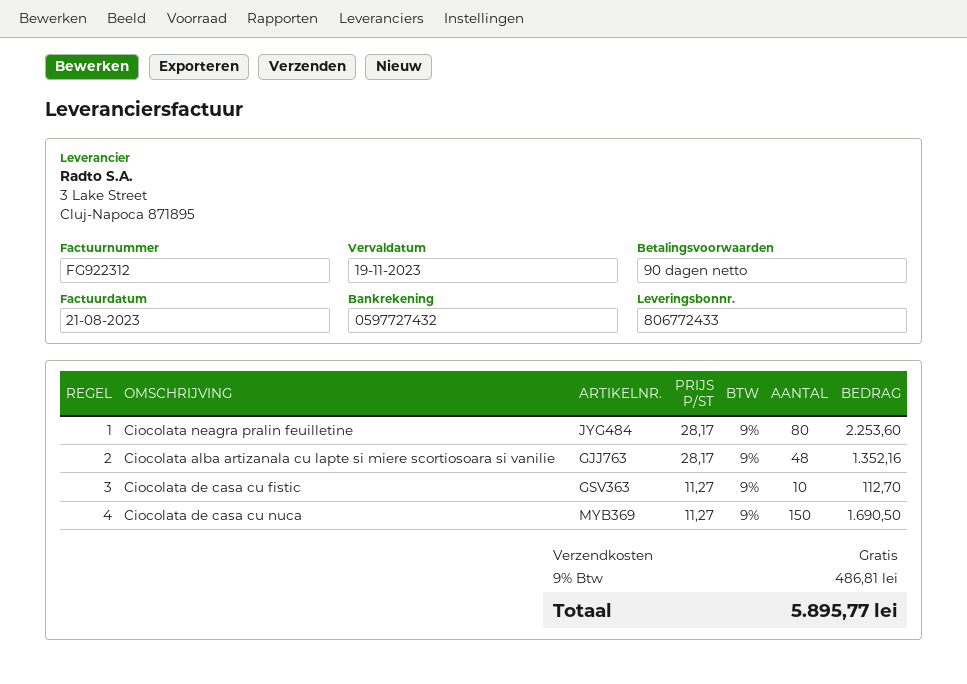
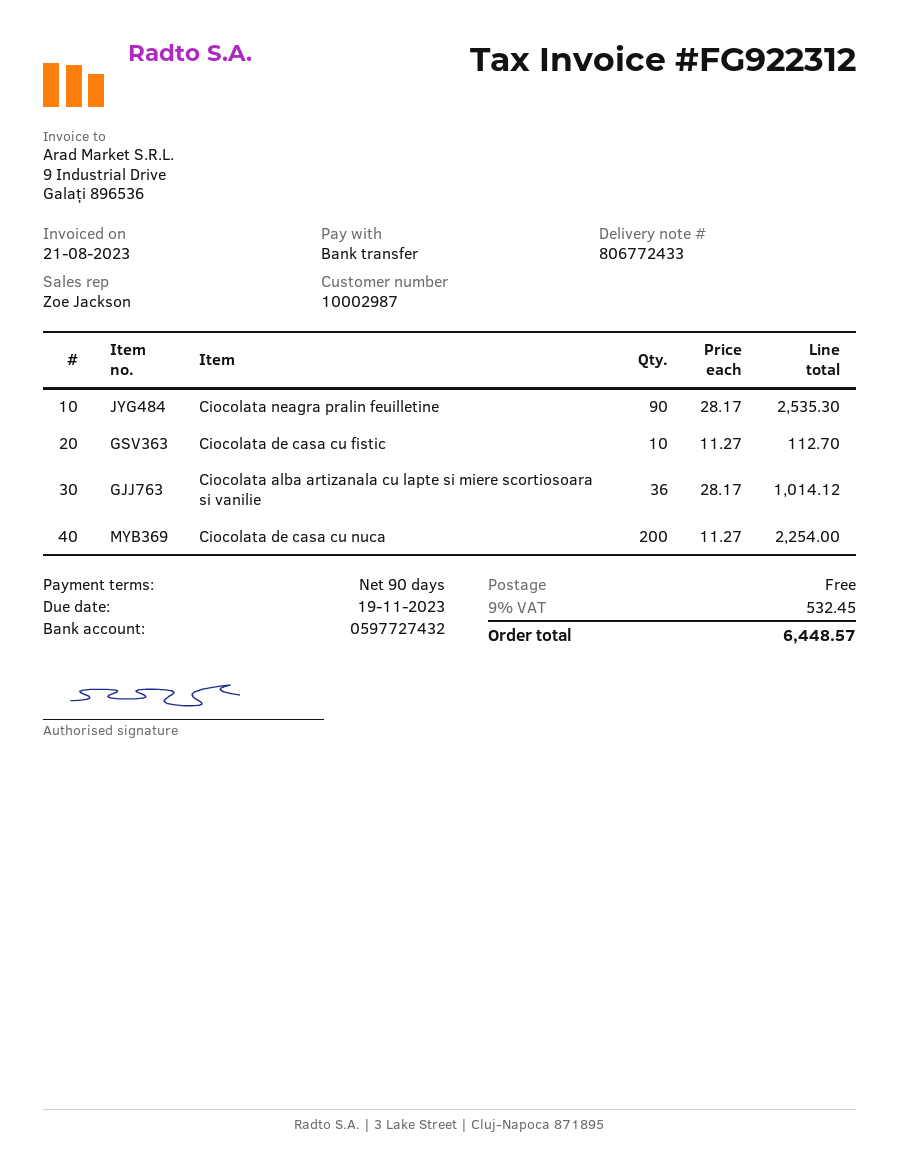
Ciocolata neagra pralin feuilletine: 80 x 28.17 = 2253.60 -> 90 x 28.17 = 2535.30
Ciocolata alba artizanala cu lapte si miere scortiosoara si vanilie: 48 x 28.17 = 1352.16 -> 36 x 28.17 = 1014.12
Ciocolata de casa cu nuca: 150 x 11.27 = 1690.50 -> 200 x 11.27 = 2254.00
tax: 9% = 486.81 -> 9% = 532.45
total: 5895.77 -> 6448.57

